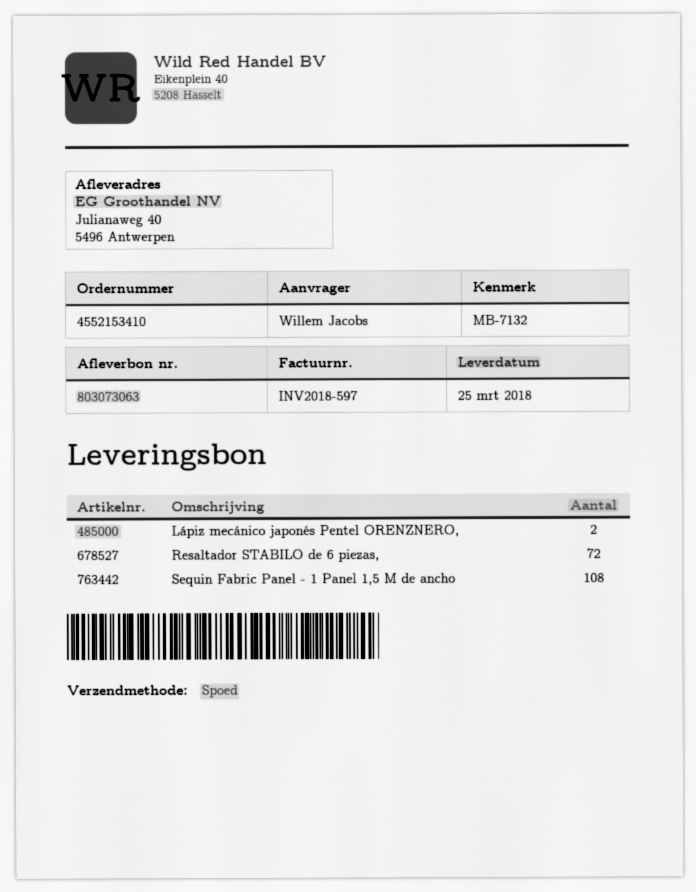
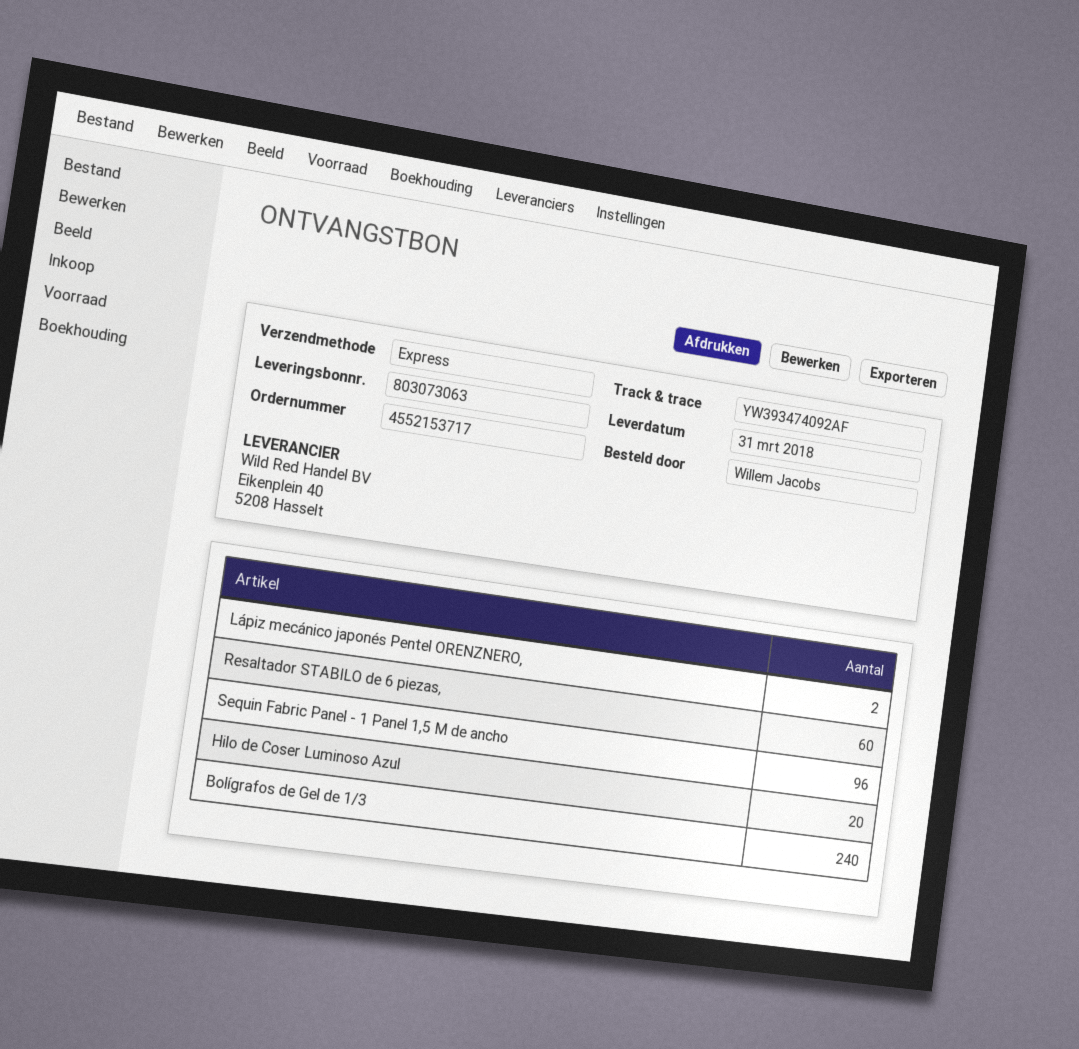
order number: 4552153410 -> 4552153717
delivery date: 2018-03-25 -> 2018-03-31
Resaltador STABILO de 6 piezas,: 72 -> 60
Sequin Fabric Panel - 1 Panel 1,5 M de ancho: 108 -> 96
Hilo de Coser Luminoso Azul: none -> 20
Bolígrafos de Gel de 1/3: none -> 240

